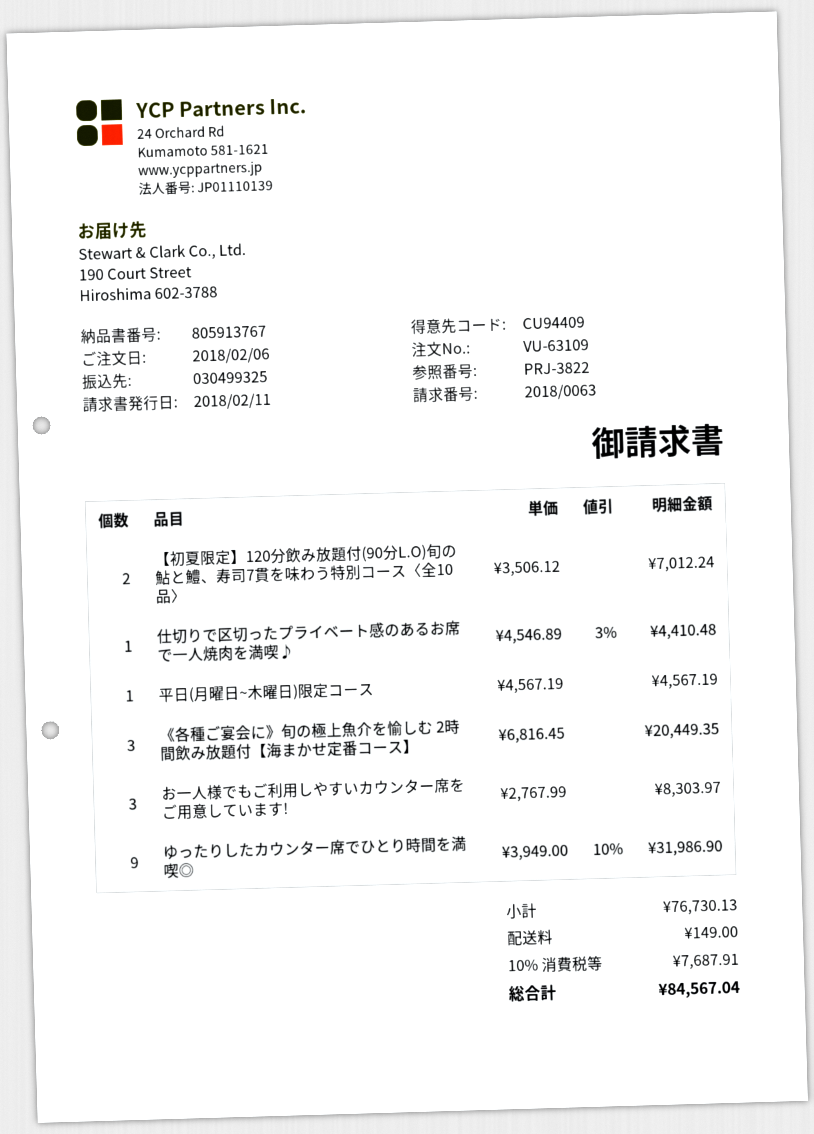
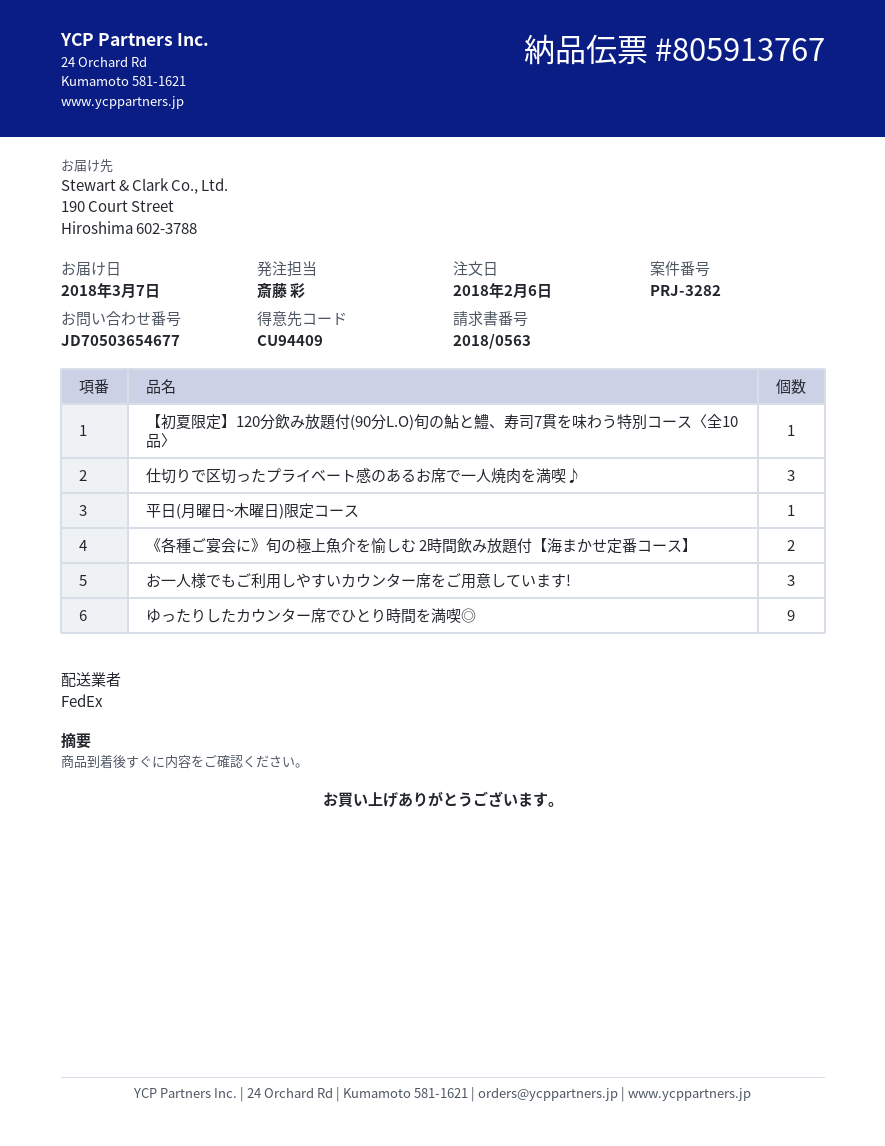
invoice number: 2018/0063 -> 2018/0563
reference: PRJ-3822 -> PRJ-3282
【初夏限定】120分飲み放題付(90分L.O)旬の鮎と鱧、寿司7貫を味わう特別コース〈全10品〉: 2 -> 1
仕切りで区切ったプライベート感のあるお席で一人焼肉を満喫♪: 1 -> 3
《各種ご宴会に》旬の極上魚介を愉しむ 2時間飲み放題付【海まかせ定番コース】: 3 -> 2

